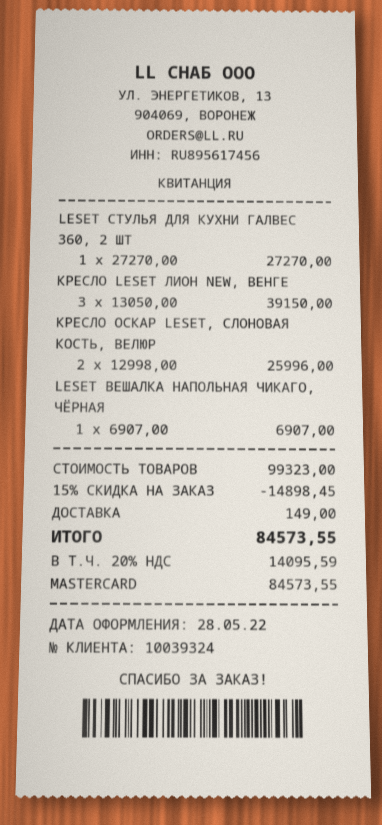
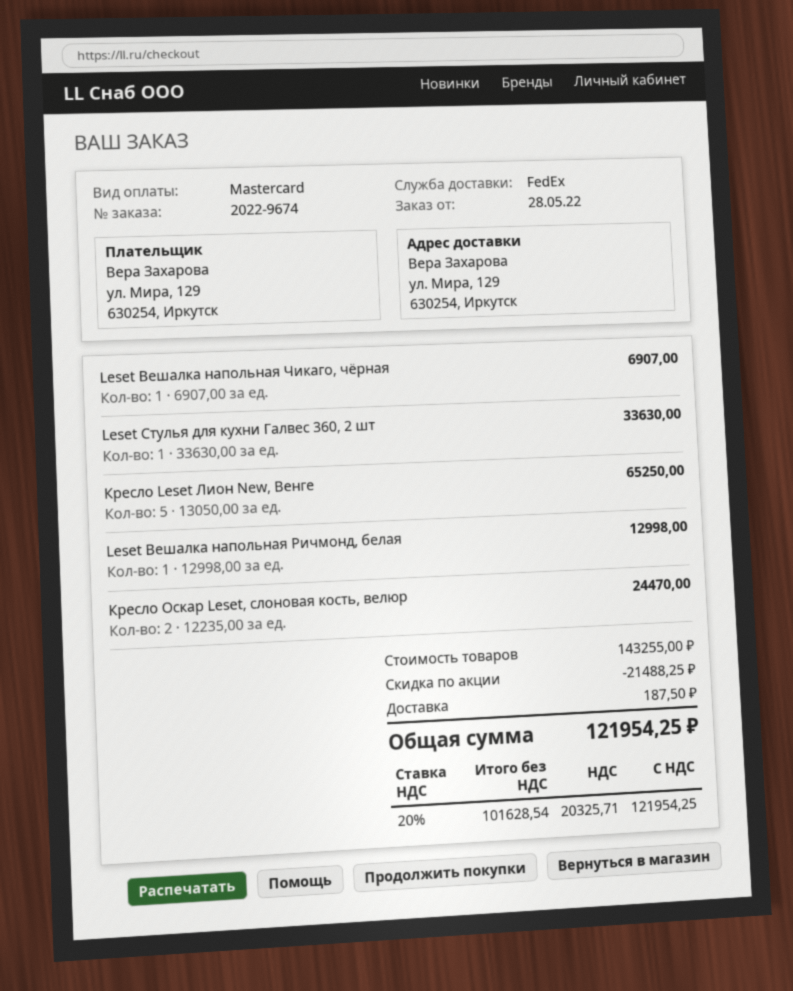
LESET СТУЛЬЯ ДЛЯ КУХНИ ГАЛВЕС 360, 2 ШТ: 1 x 27270.00 = 27270.00 -> 1 x 33630.00 = 33630.00
КРЕСЛО LESET ЛИОН NEW, ВЕНГЕ: 3 x 13050.00 = 39150.00 -> 5 x 13050.00 = 65250.00
КРЕСЛО ОСКАР LESET, СЛОНОВАЯ КОСТЬ, ВЕЛЮР: 2 x 12998.00 = 25996.00 -> 2 x 12235.00 = 24470.00
Leset Вешалка напольная Ричмонд, белая: none -> 1 x 12998.00 = 12998.00
subtotal: 99323.00 -> 143255.00
discount: 14898.45 -> 21488.25
shipping: 149.00 -> 187.50
tax: 20% = 14095.59 -> 20% = 20325.71
total: 84573.55 -> 121954.25

